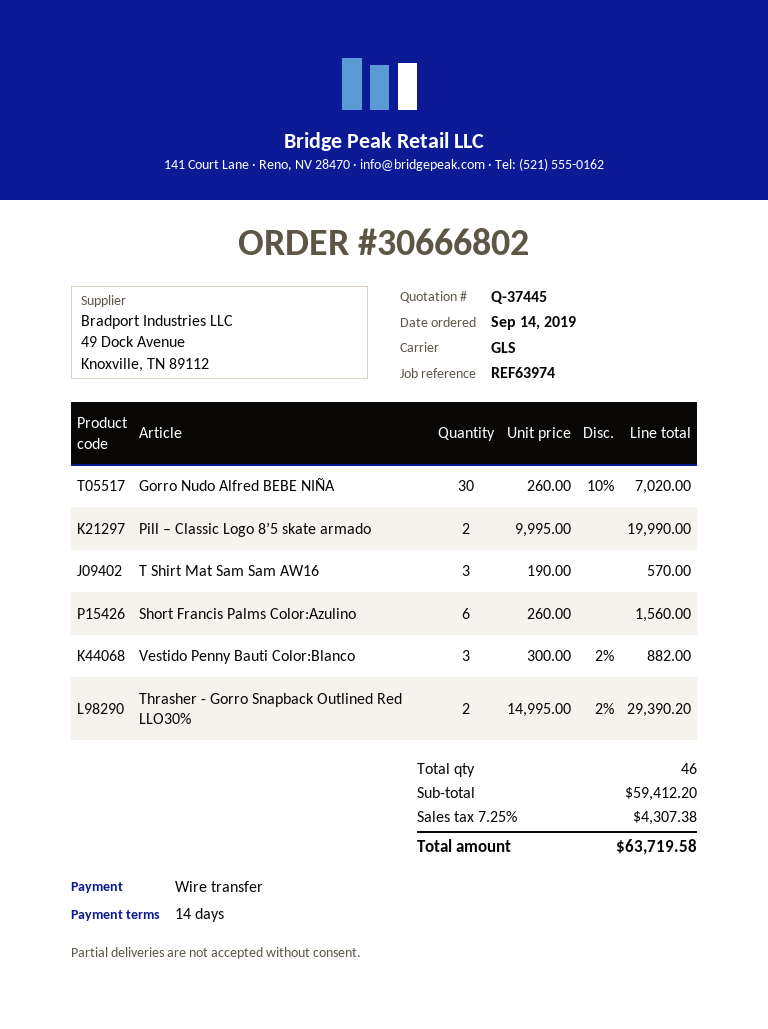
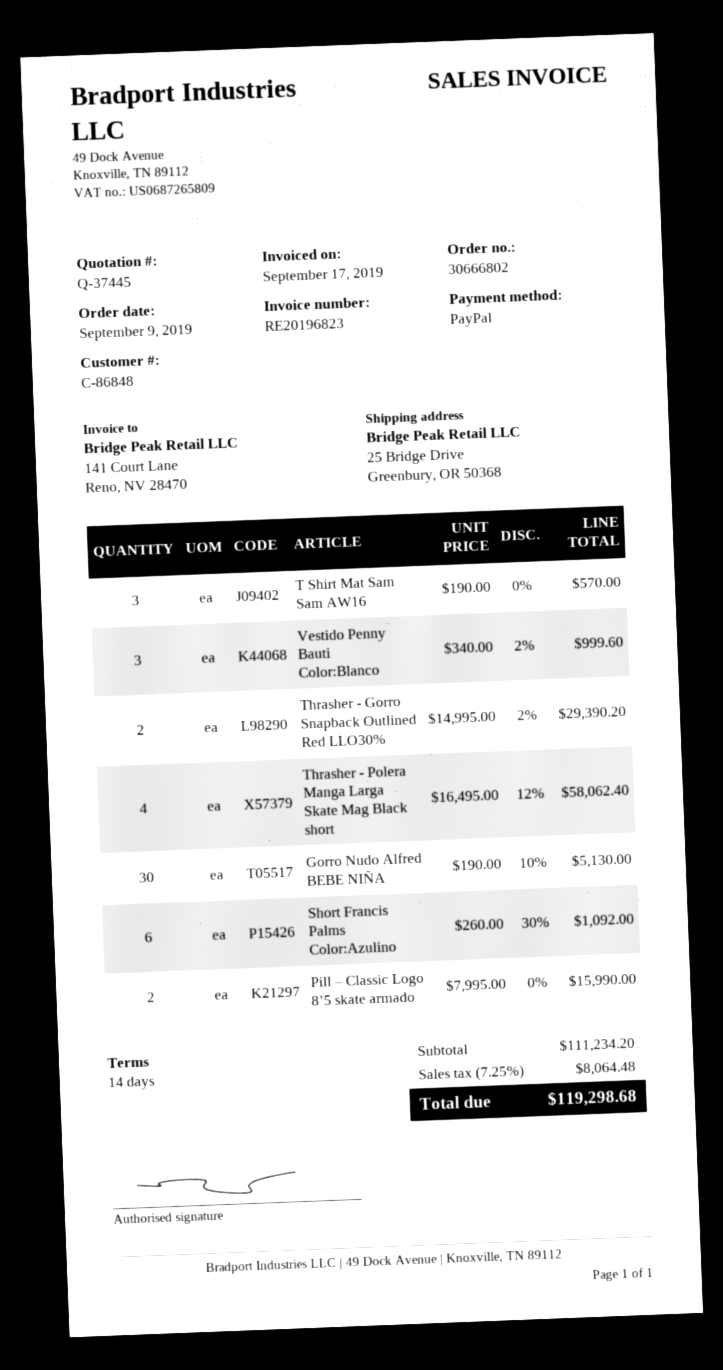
order date: 2019-09-14 -> 2019-09-09
payment method: bank transfer -> PayPal
Gorro Nudo Alfred BEBE NIÑA: 30 x 260.00 - 10% = 7020.00 -> 30 x 190.00 - 10% = 5130.00
Pill – Classic Logo 8’5 skate armado: 2 x 9995.00 = 19990.00 -> 2 x 7995.00 = 15990.00
Short Francis Palms Color:Azulino: 6 x 260.00 = 1560.00 -> 6 x 260.00 - 30% = 1092.00
Vestido Penny Bauti Color:Blanco: 3 x 300.00 - 2% = 882.00 -> 3 x 340.00 - 2% = 999.60
Thrasher - Polera Manga Larga Skate Mag Black short: none -> 4 x 16495.00 - 12% = 58062.40
subtotal: 59412.20 -> 111234.20
tax: 7.25% = 4307.38 -> 7.25% = 8064.48
total: 63719.58 -> 119298.68

